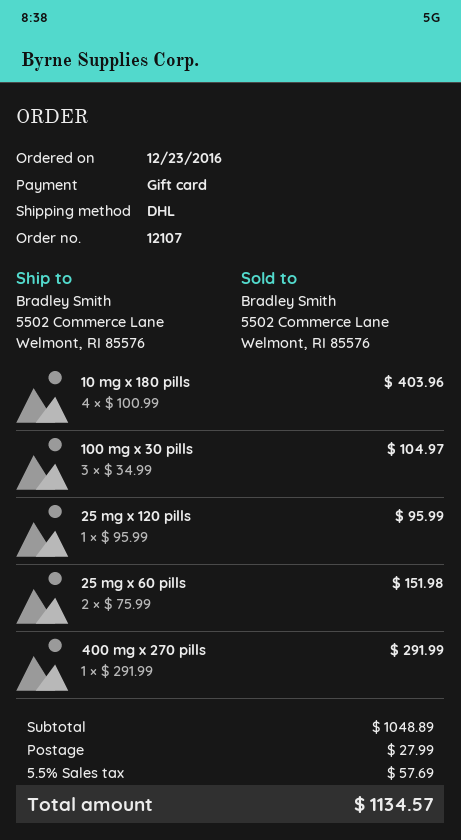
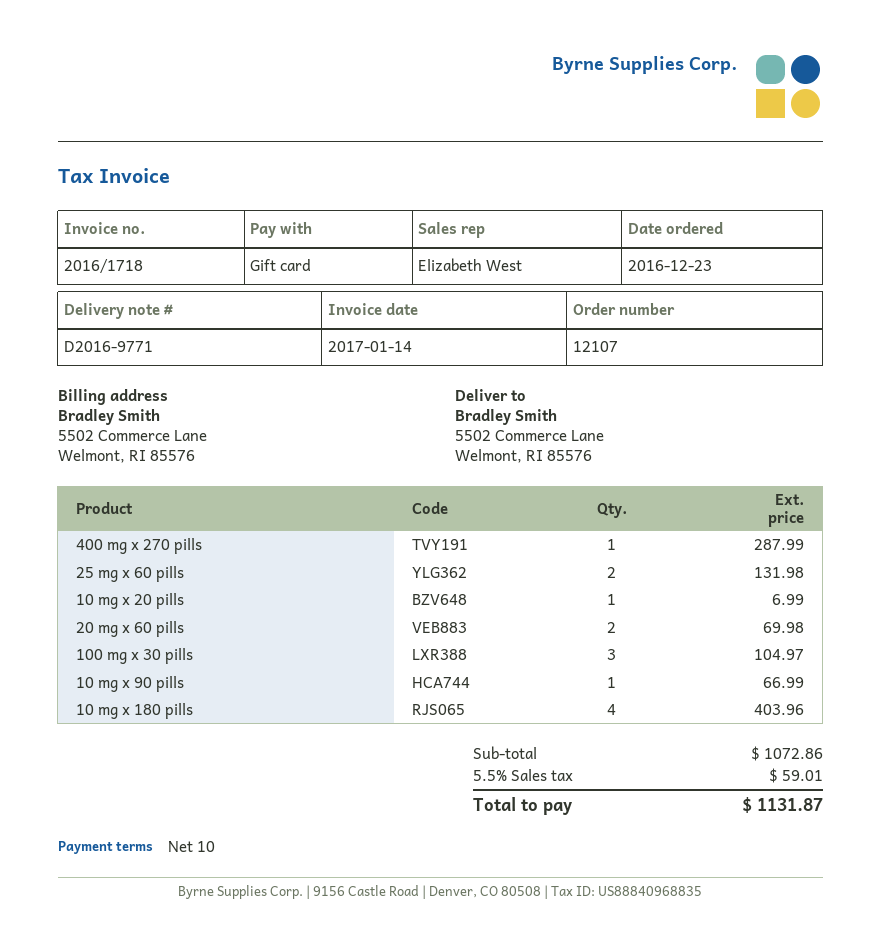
25 mg x 120 pills: 1 for 95.99 -> none
25 mg x 60 pills: 2 for 151.98 -> 2 for 131.98
400 mg x 270 pills: 1 for 291.99 -> 1 for 287.99
10 mg x 20 pills: none -> 1 for 6.99
20 mg x 60 pills: none -> 2 for 69.98
10 mg x 90 pills: none -> 1 for 66.99
subtotal: 1048.89 -> 1072.86
shipping: 27.99 -> none
tax: 5.5% = 57.69 -> 5.5% = 59.01
total: 1134.57 -> 1131.87

